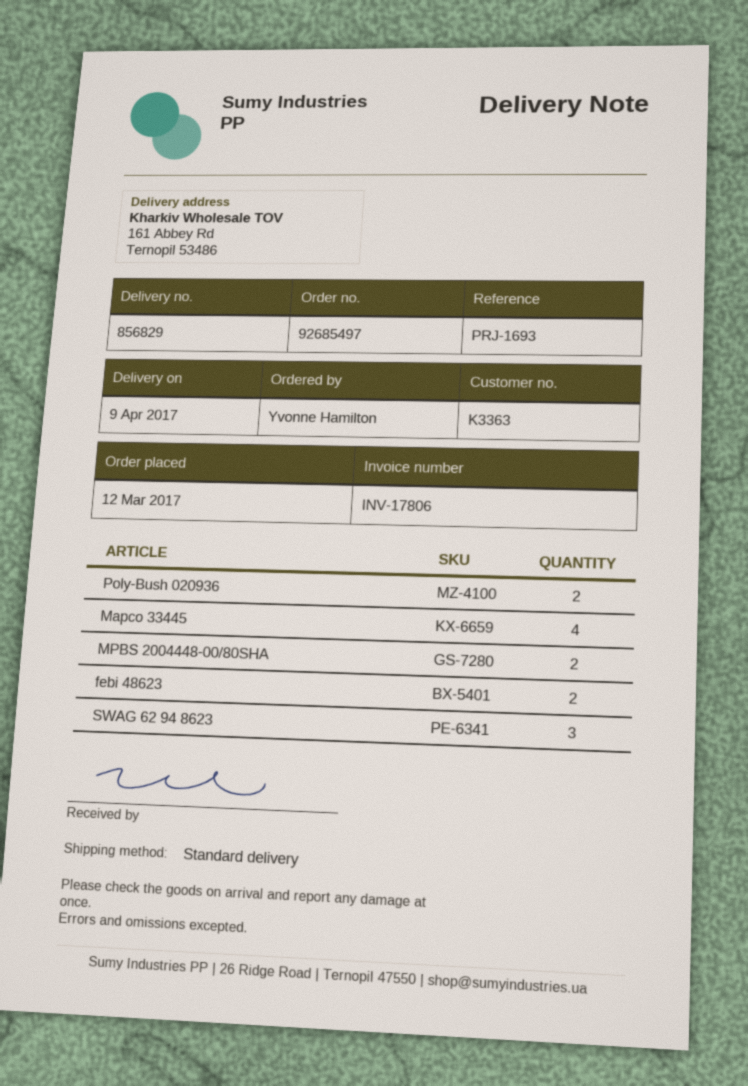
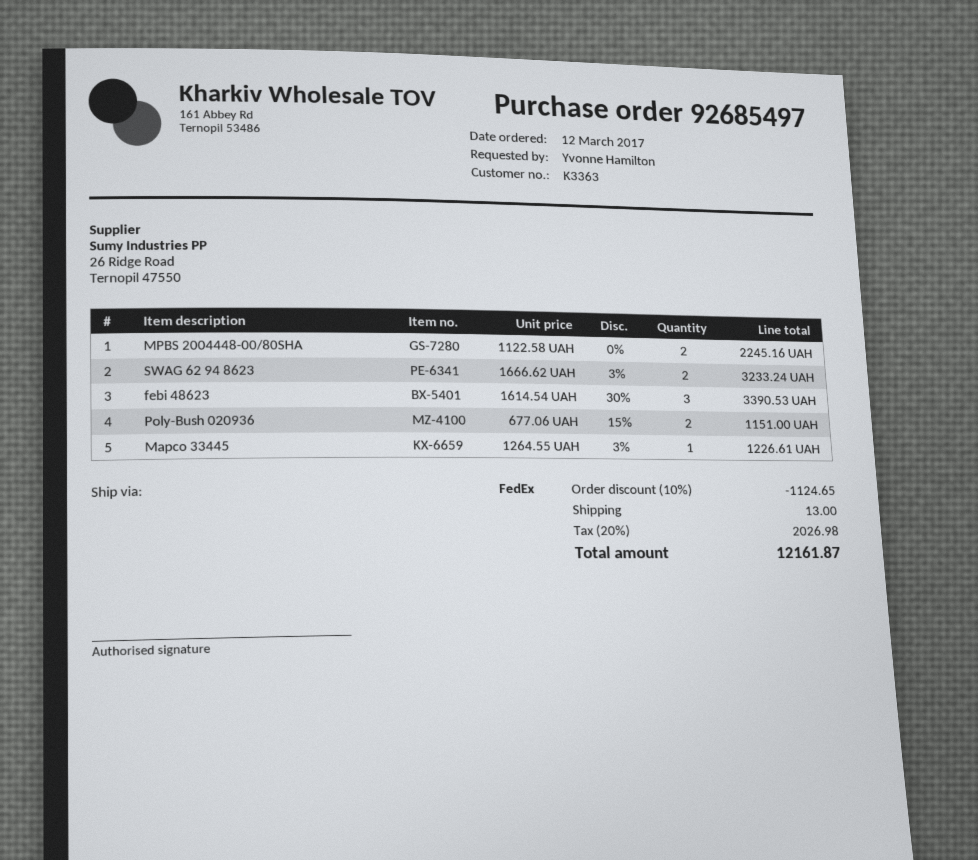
shipping method: standard -> FedEx
Mapco 33445: 4 -> 1
febi 48623: 2 -> 3
SWAG 62 94 8623: 3 -> 2

